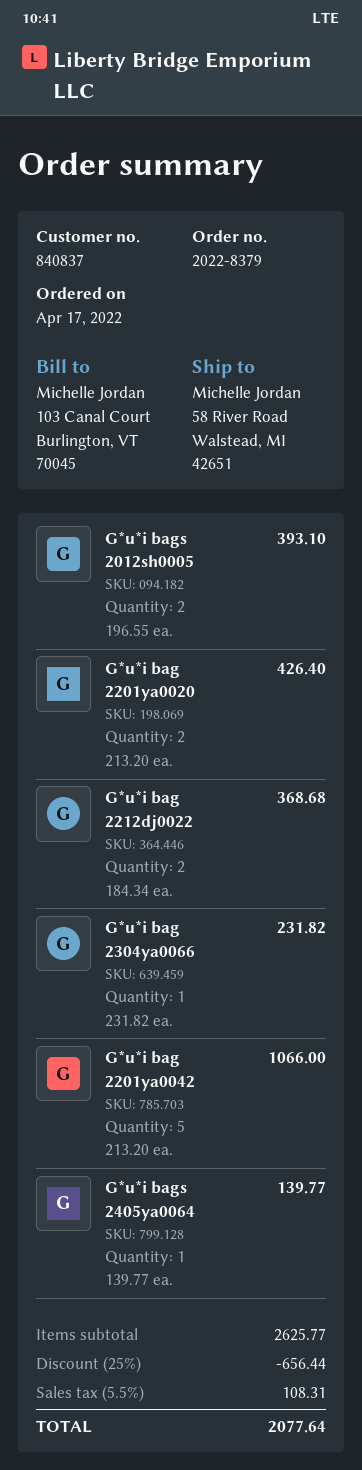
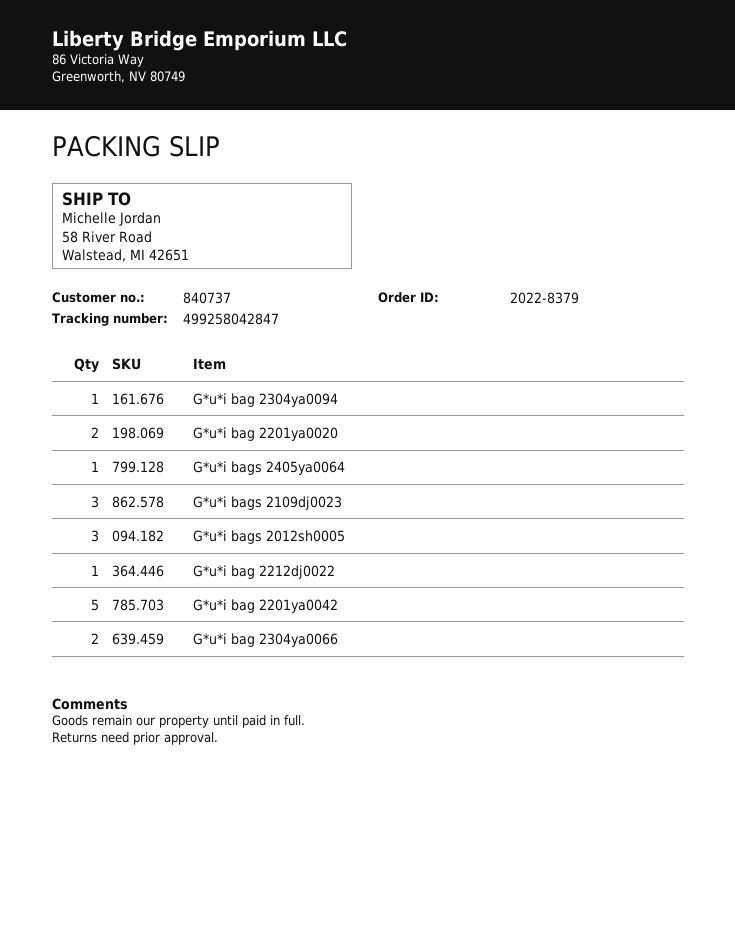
customer number: 840837 -> 840737
G*u*i bags 2012sh0005: 2 -> 3
G*u*i bag 2212dj0022: 2 -> 1
G*u*i bag 2304ya0066: 1 -> 2
G*u*i bag 2304ya0094: none -> 1
G*u*i bags 2109dj0023: none -> 3

